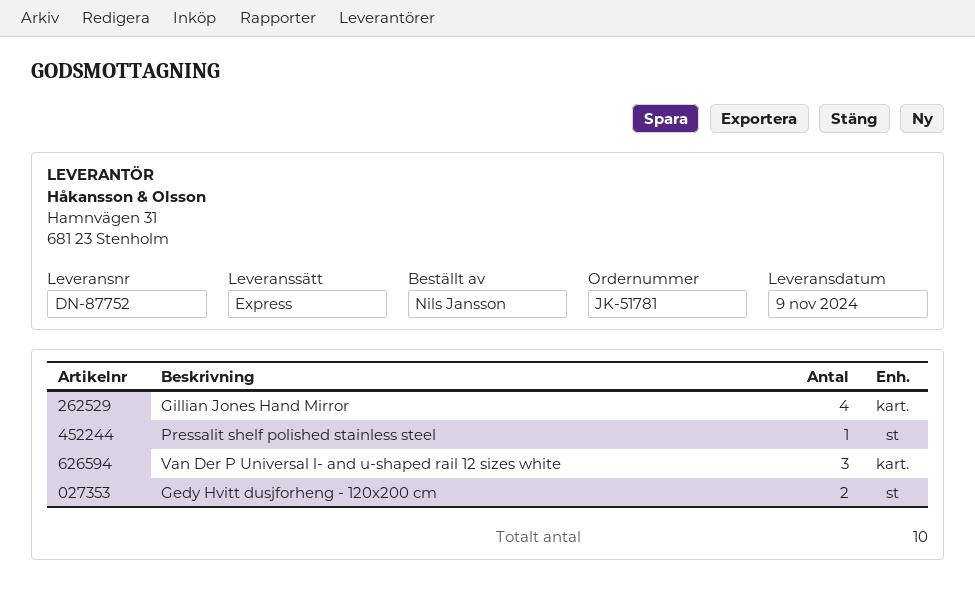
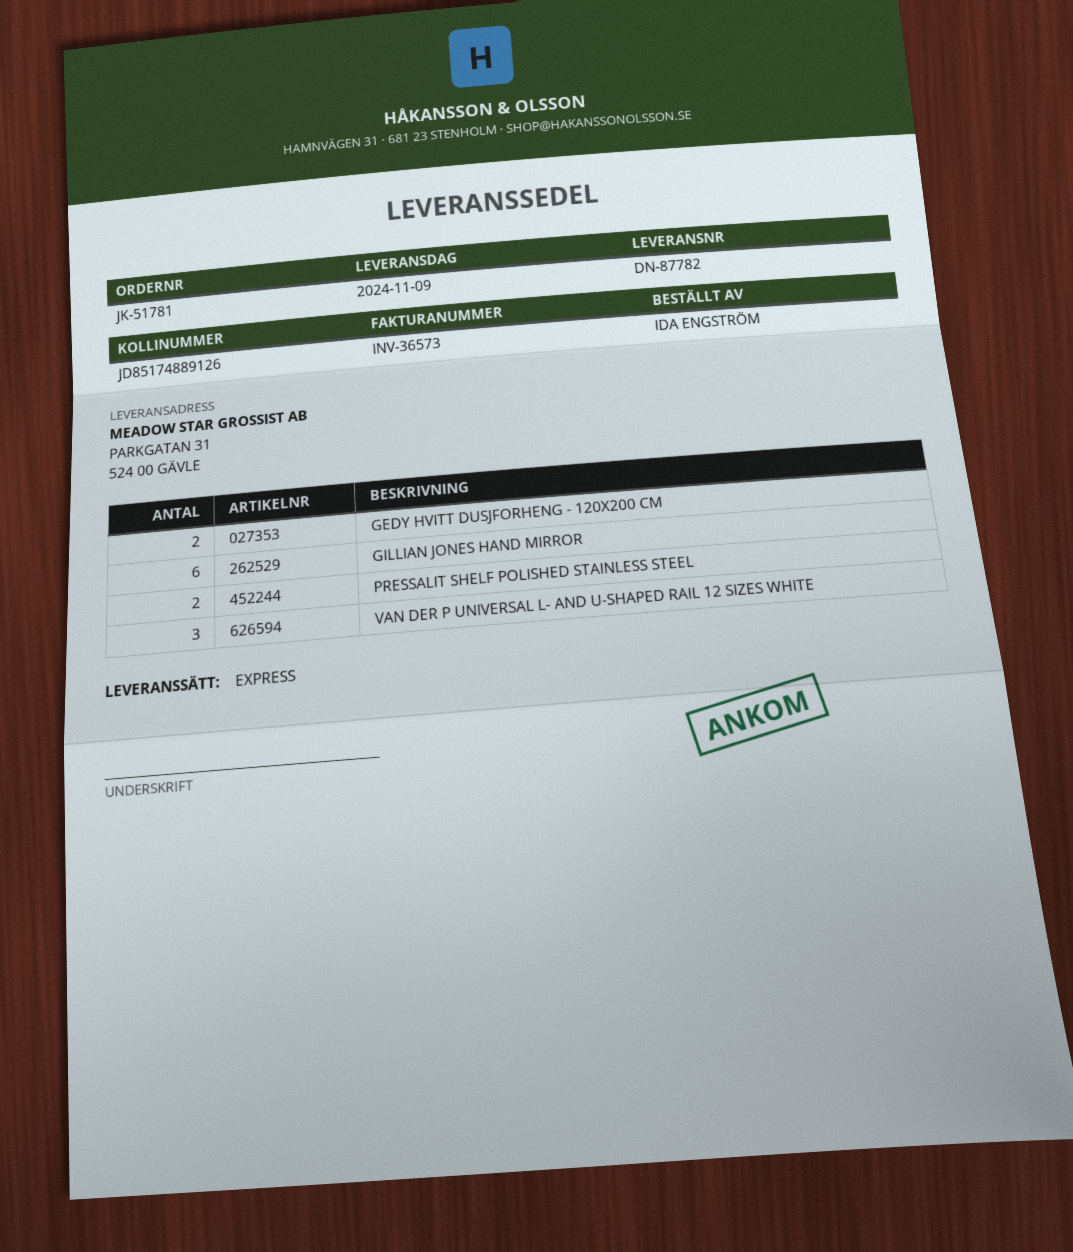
delivery note number: DN-87752 -> DN-87782
ordered by: Nils Jansson -> IDA ENGSTRÖM
Gillian Jones Hand Mirror: 4 -> 6
Pressalit shelf polished stainless steel: 1 -> 2

